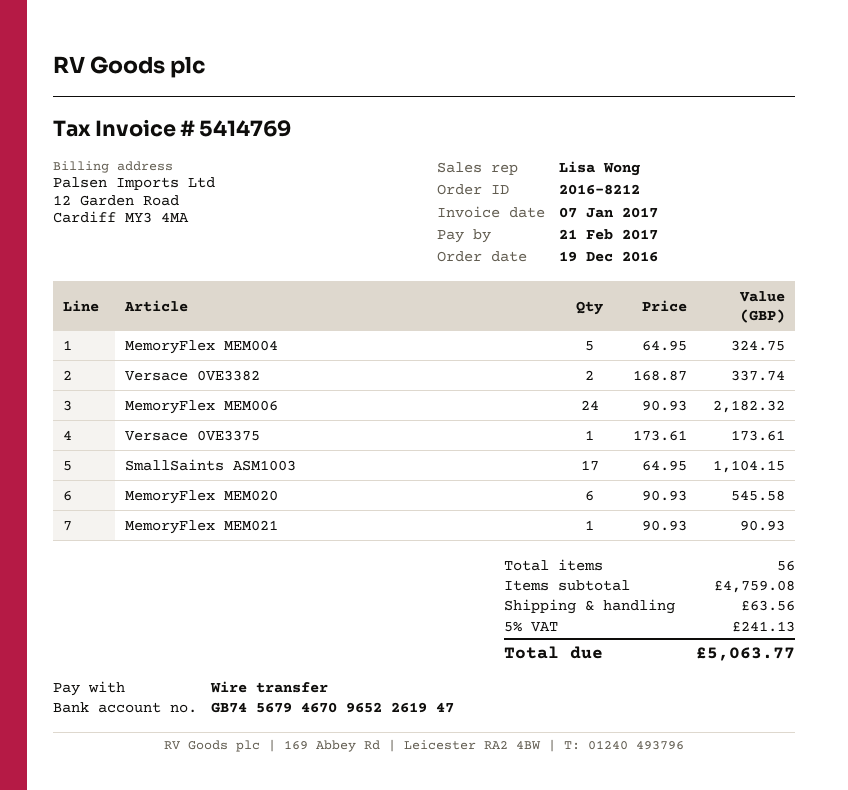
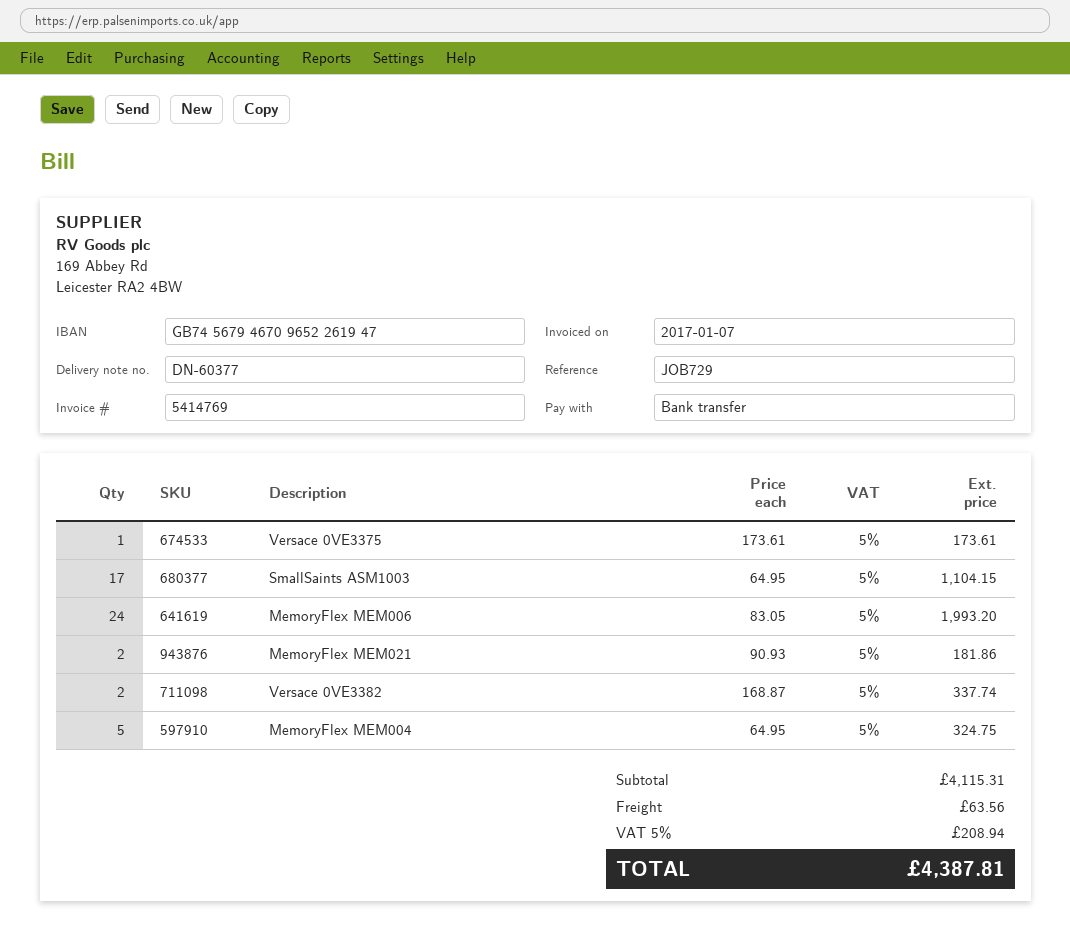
MemoryFlex MEM006: 24 x 90.93 = 2182.32 -> 24 x 83.05 = 1993.20
MemoryFlex MEM020: 6 x 90.93 = 545.58 -> none
MemoryFlex MEM021: 1 x 90.93 = 90.93 -> 2 x 90.93 = 181.86
subtotal: 4759.08 -> 4115.31
tax: 5% = 241.13 -> 5% = 208.94
total: 5063.77 -> 4387.81

